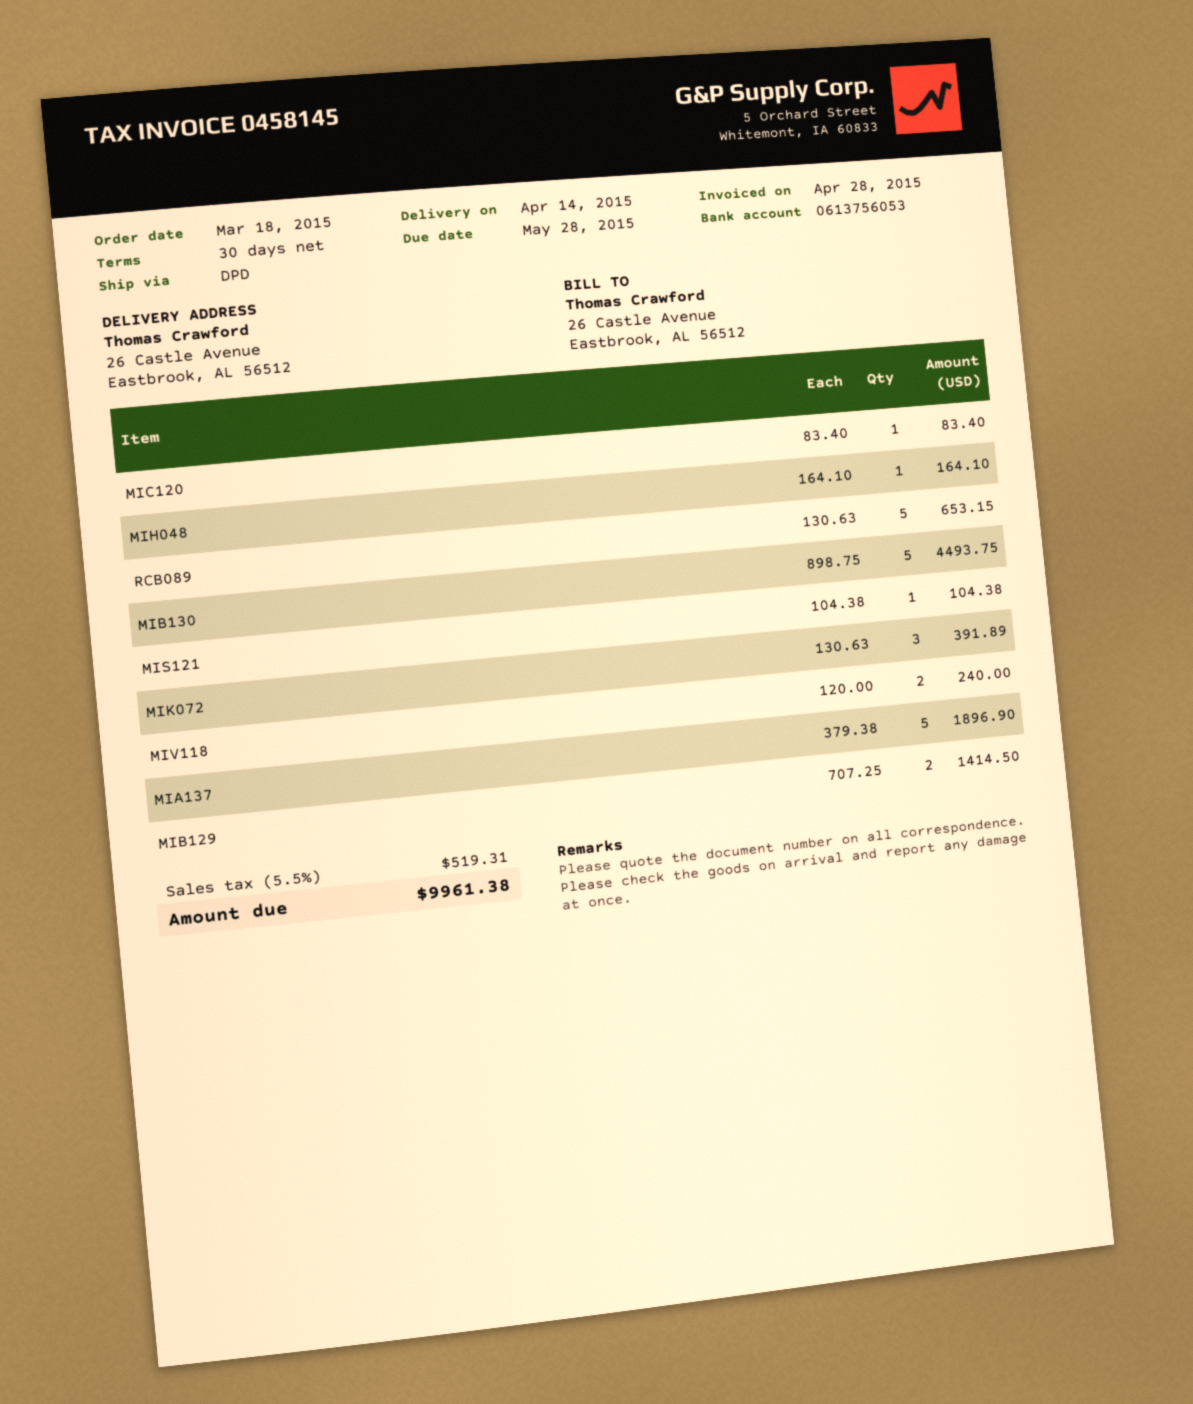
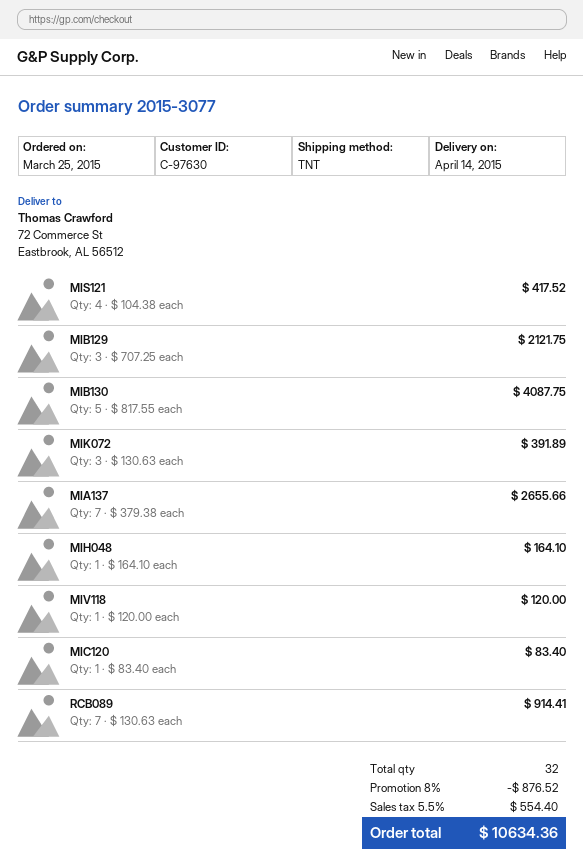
order date: 2015-03-18 -> 2015-03-25
shipping method: DPD -> TNT
ship to: 26 Castle Avenue, Eastbrook, AL 56512 -> 72 Commerce St, Eastbrook, AL 56512
RCB089: 5 x 130.63 = 653.15 -> 7 x 130.63 = 914.41
MIB130: 5 x 898.75 = 4493.75 -> 5 x 817.55 = 4087.75
MIS121: 1 x 104.38 = 104.38 -> 4 x 104.38 = 417.52
MIV118: 2 x 120.00 = 240.00 -> 1 x 120.00 = 120.00
MIA137: 5 x 379.38 = 1896.90 -> 7 x 379.38 = 2655.66
MIB129: 2 x 707.25 = 1414.50 -> 3 x 707.25 = 2121.75
discount: none -> 8% = 876.52
tax: 5.5% = 519.31 -> 5.5% = 554.40
total: 9961.38 -> 10634.36

